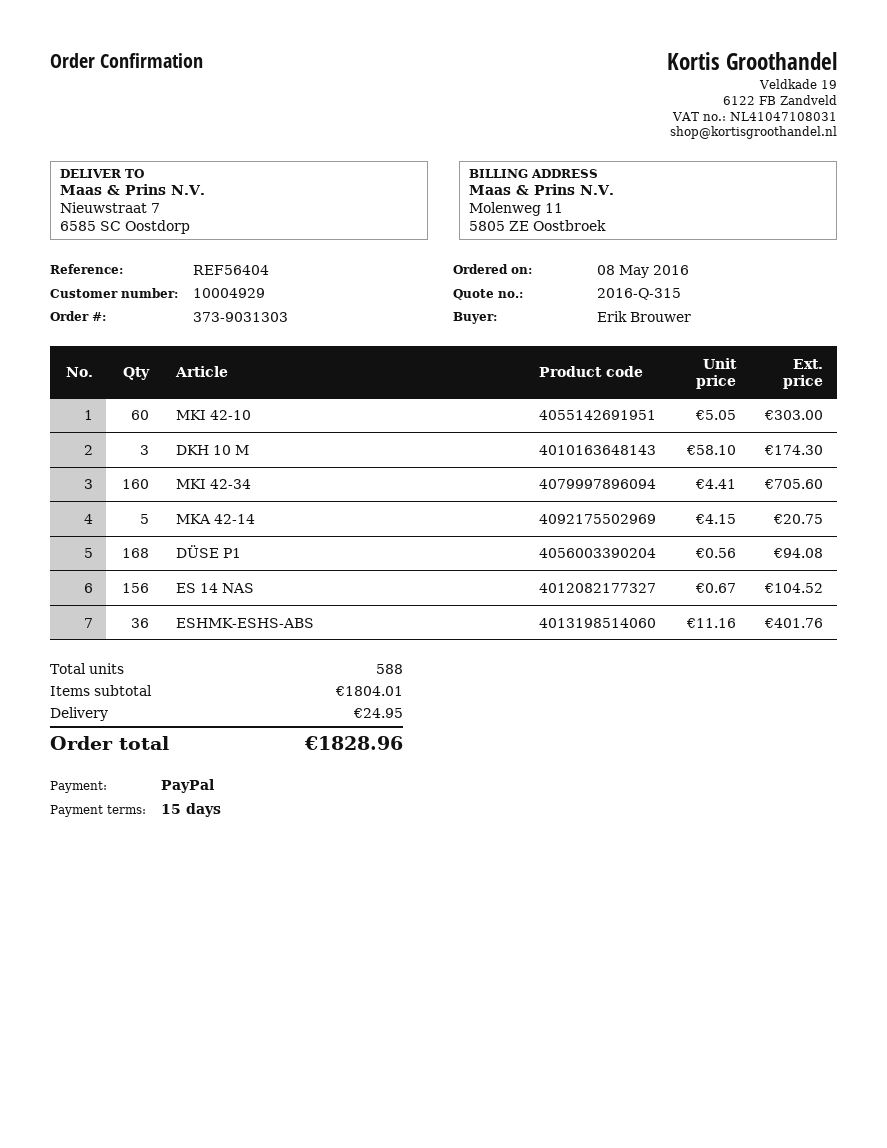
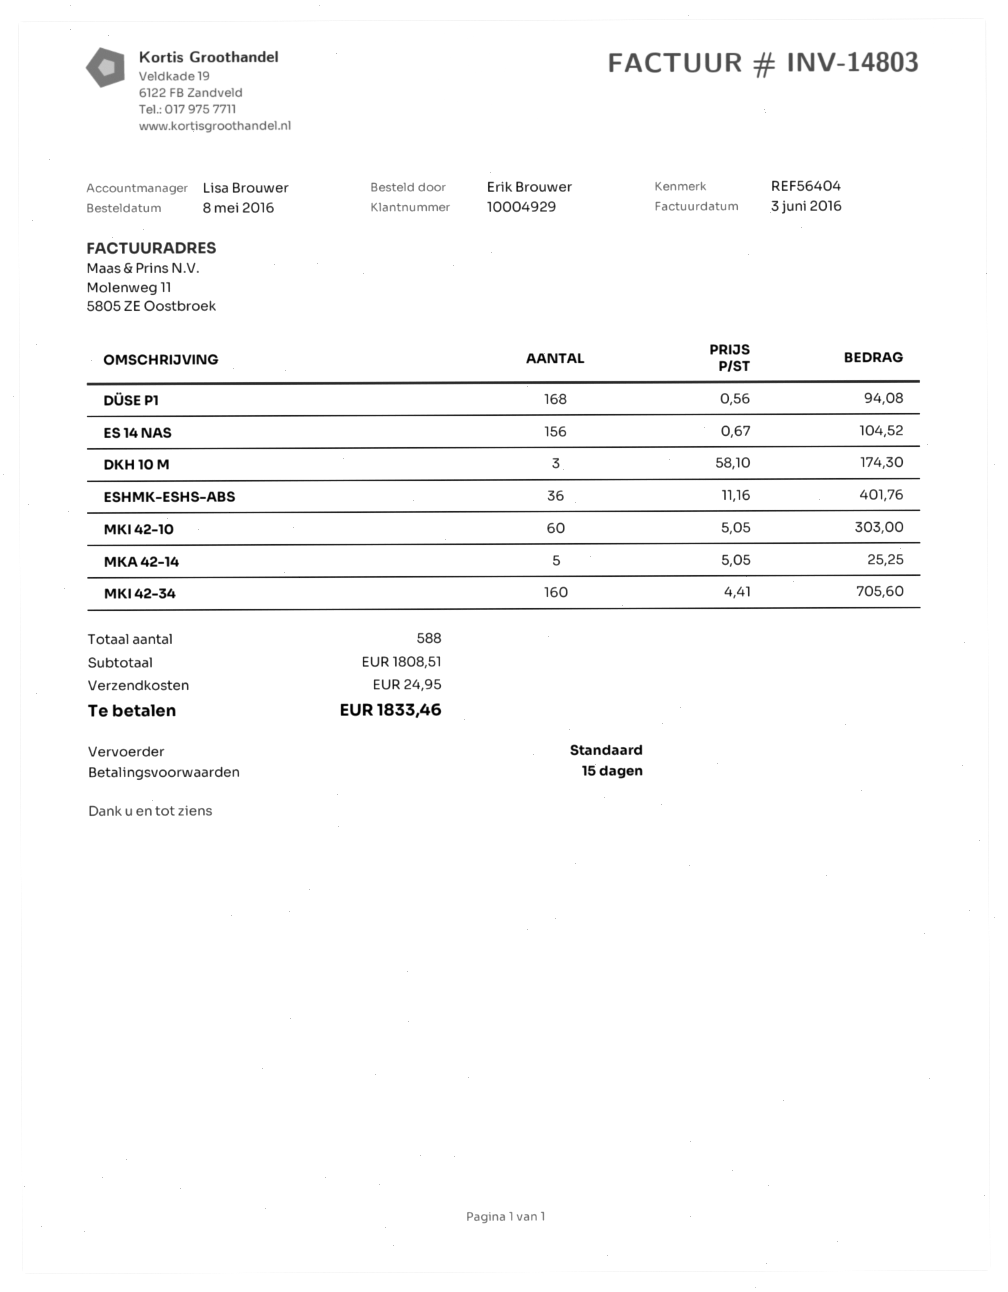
MKA 42-14: 5 x 4.15 = 20.75 -> 5 x 5.05 = 25.25
subtotal: 1804.01 -> 1808.51
total: 1828.96 -> 1833.46

